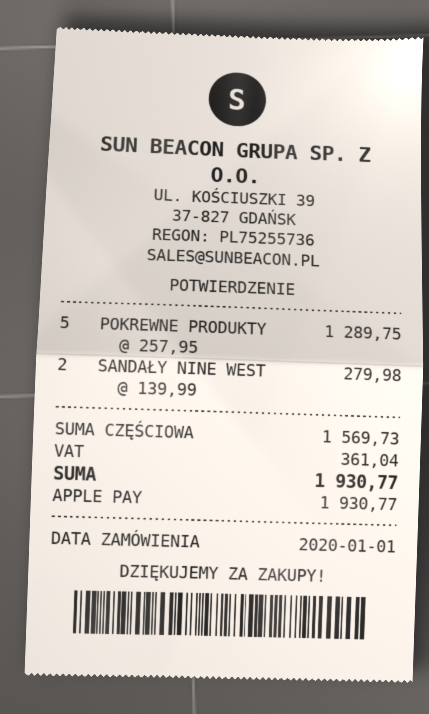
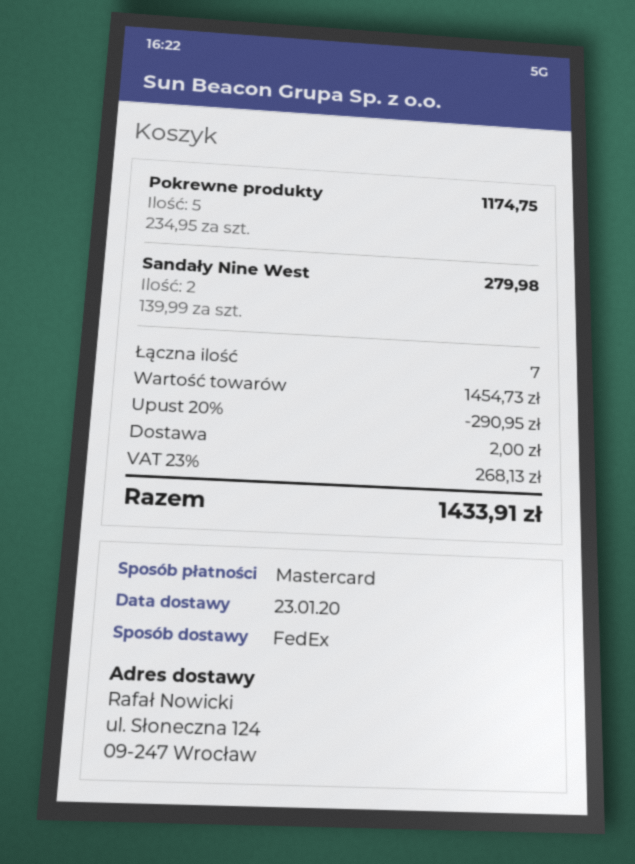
payment method: Apple Pay -> Mastercard
POKREWNE PRODUKTY: 5 x 257.95 = 1289.75 -> 5 x 234.95 = 1174.75
subtotal: 1569.73 -> 1454.73
discount: none -> 20% = 290.95
shipping: none -> 2.00
tax: 361.04 -> 268.13
total: 1930.77 -> 1433.91

